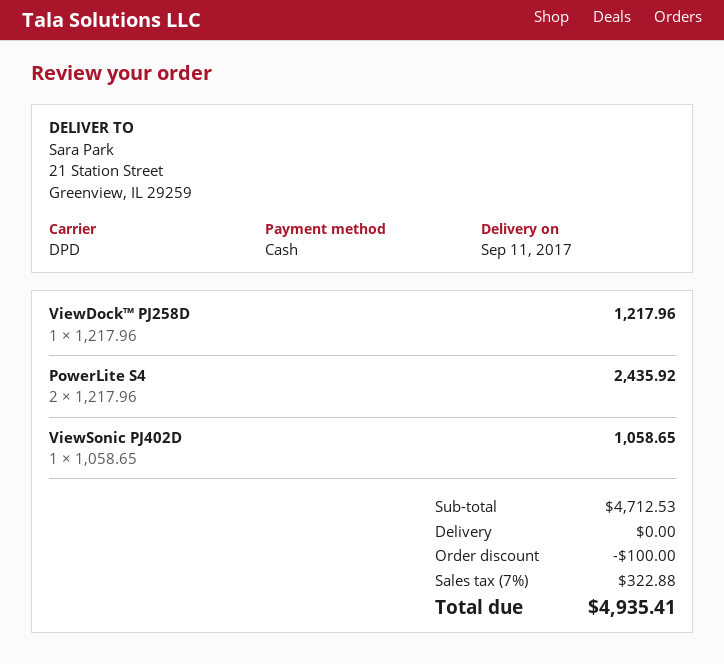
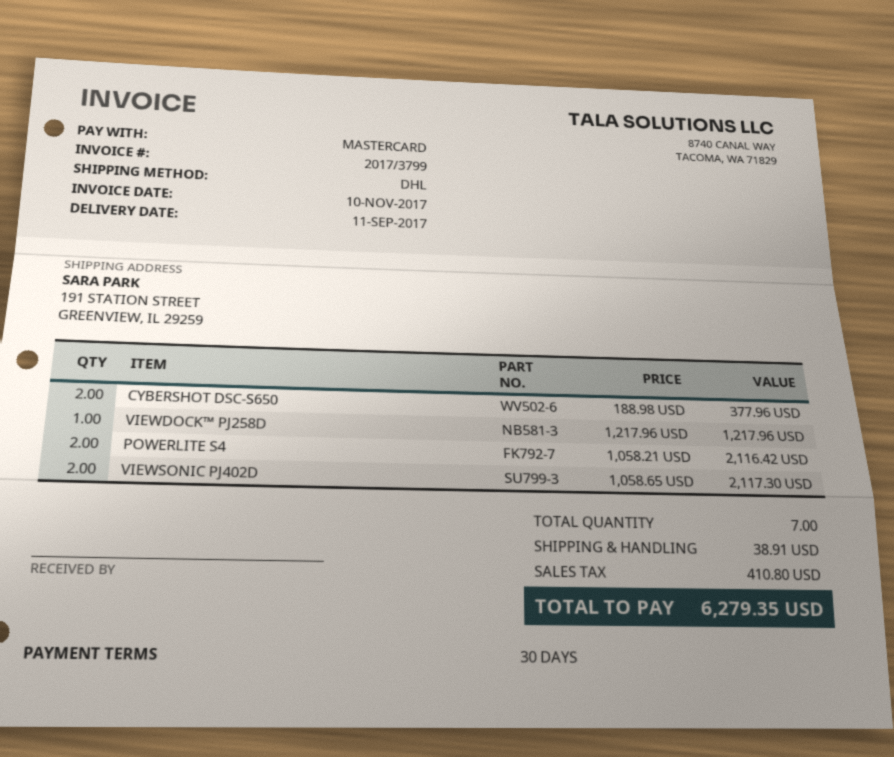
payment method: cash -> Mastercard
shipping method: DPD -> DHL
ship to: 21 Station Street, Greenview, IL 29259 -> 191 STATION STREET, GREENVIEW, IL 29259
PowerLite S4: 2 x 1217.96 = 2435.92 -> 2 x 1058.21 = 2116.42
ViewSonic PJ402D: 1 x 1058.65 = 1058.65 -> 2 x 1058.65 = 2117.30
CYBERSHOT DSC-S650: none -> 2 x 188.98 = 377.96
discount: 100.00 -> none
shipping: 0.00 -> 38.91
tax: 322.88 -> 410.80
total: 4935.41 -> 6279.35

